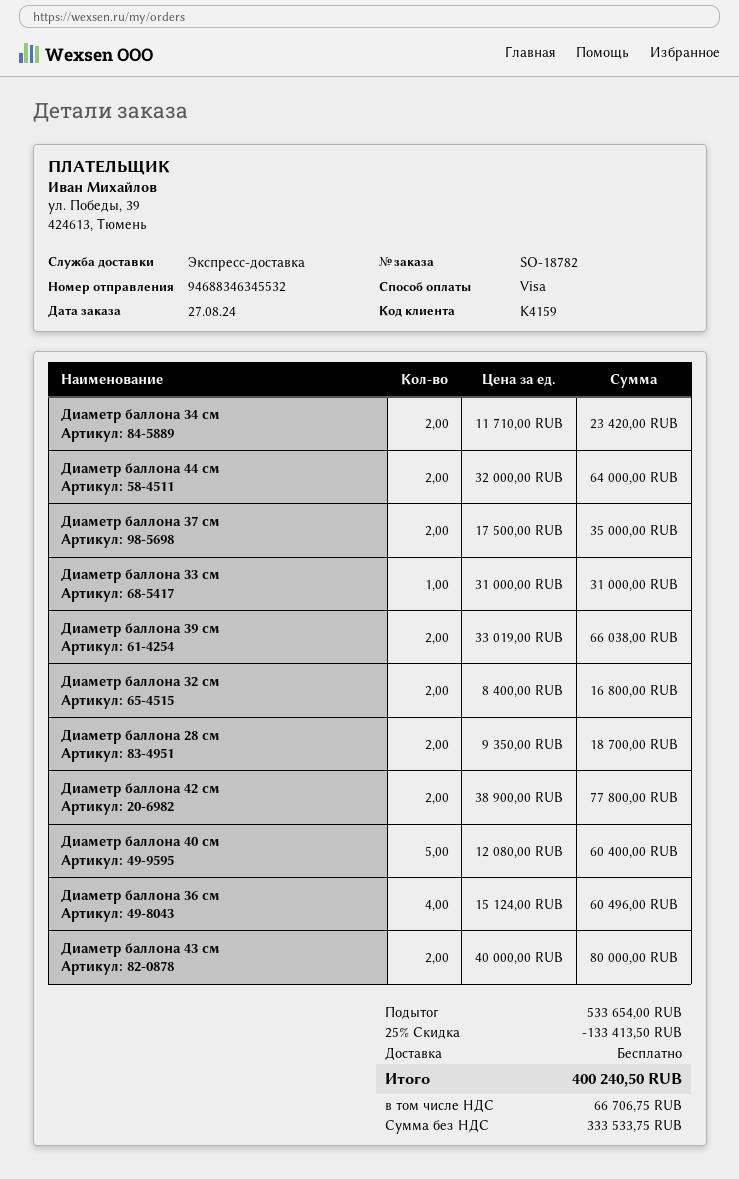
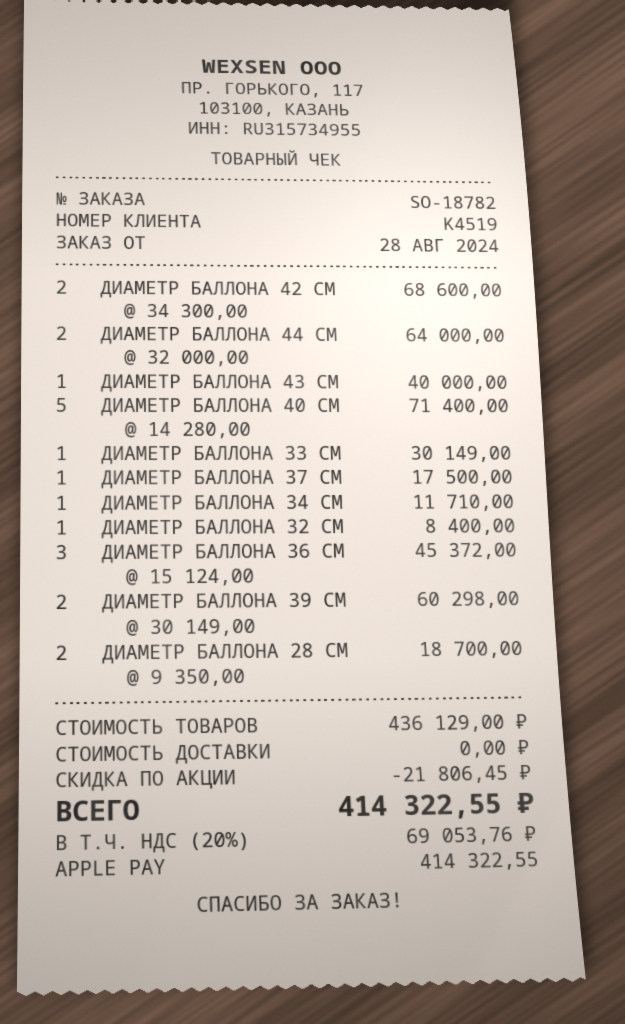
order date: 2024-08-27 -> 2024-08-28
customer number: K4159 -> K4519
payment method: Visa -> Apple Pay
Диаметр баллона 34 см: 2 x 11710.00 = 23420.00 -> 1 x 11710.00 = 11710.00
Диаметр баллона 37 см: 2 x 17500.00 = 35000.00 -> 1 x 17500.00 = 17500.00
Диаметр баллона 33 см: 1 x 31000.00 = 31000.00 -> 1 x 30149.00 = 30149.00
Диаметр баллона 39 см: 2 x 33019.00 = 66038.00 -> 2 x 30149.00 = 60298.00
Диаметр баллона 32 см: 2 x 8400.00 = 16800.00 -> 1 x 8400.00 = 8400.00
Диаметр баллона 42 см: 2 x 38900.00 = 77800.00 -> 2 x 34300.00 = 68600.00
Диаметр баллона 40 см: 5 x 12080.00 = 60400.00 -> 5 x 14280.00 = 71400.00
Диаметр баллона 36 см: 4 x 15124.00 = 60496.00 -> 3 x 15124.00 = 45372.00
Диаметр баллона 43 см: 2 x 40000.00 = 80000.00 -> 1 x 40000.00 = 40000.00
subtotal: 533654.00 -> 436129.00
discount: 133413.50 -> 21806.45
tax: 66706.75 -> 69053.76
total: 400240.50 -> 414322.55

